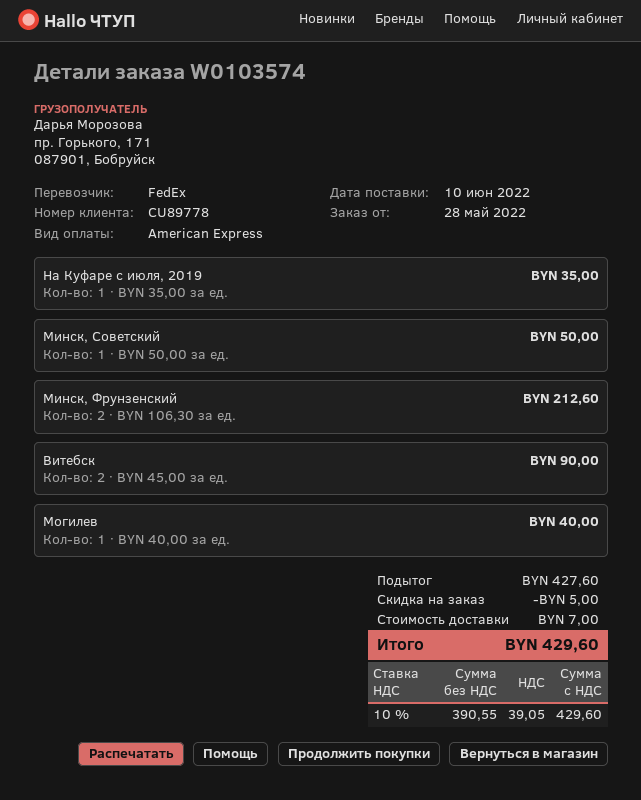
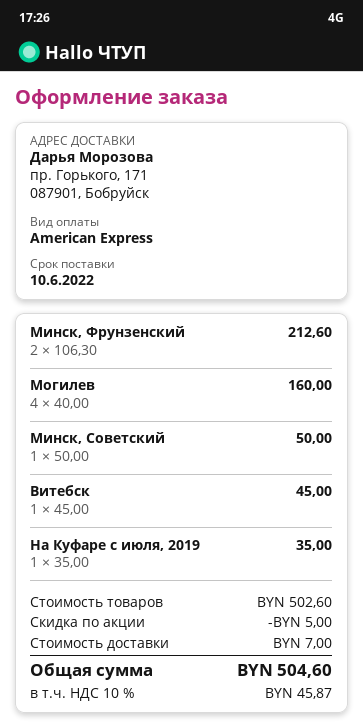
Витебск: 2 x 45.00 = 90.00 -> 1 x 45.00 = 45.00
Могилев: 1 x 40.00 = 40.00 -> 4 x 40.00 = 160.00
subtotal: 427.60 -> 502.60
tax: 10% = 39.05 -> 10% = 45.87
total: 429.60 -> 504.60

